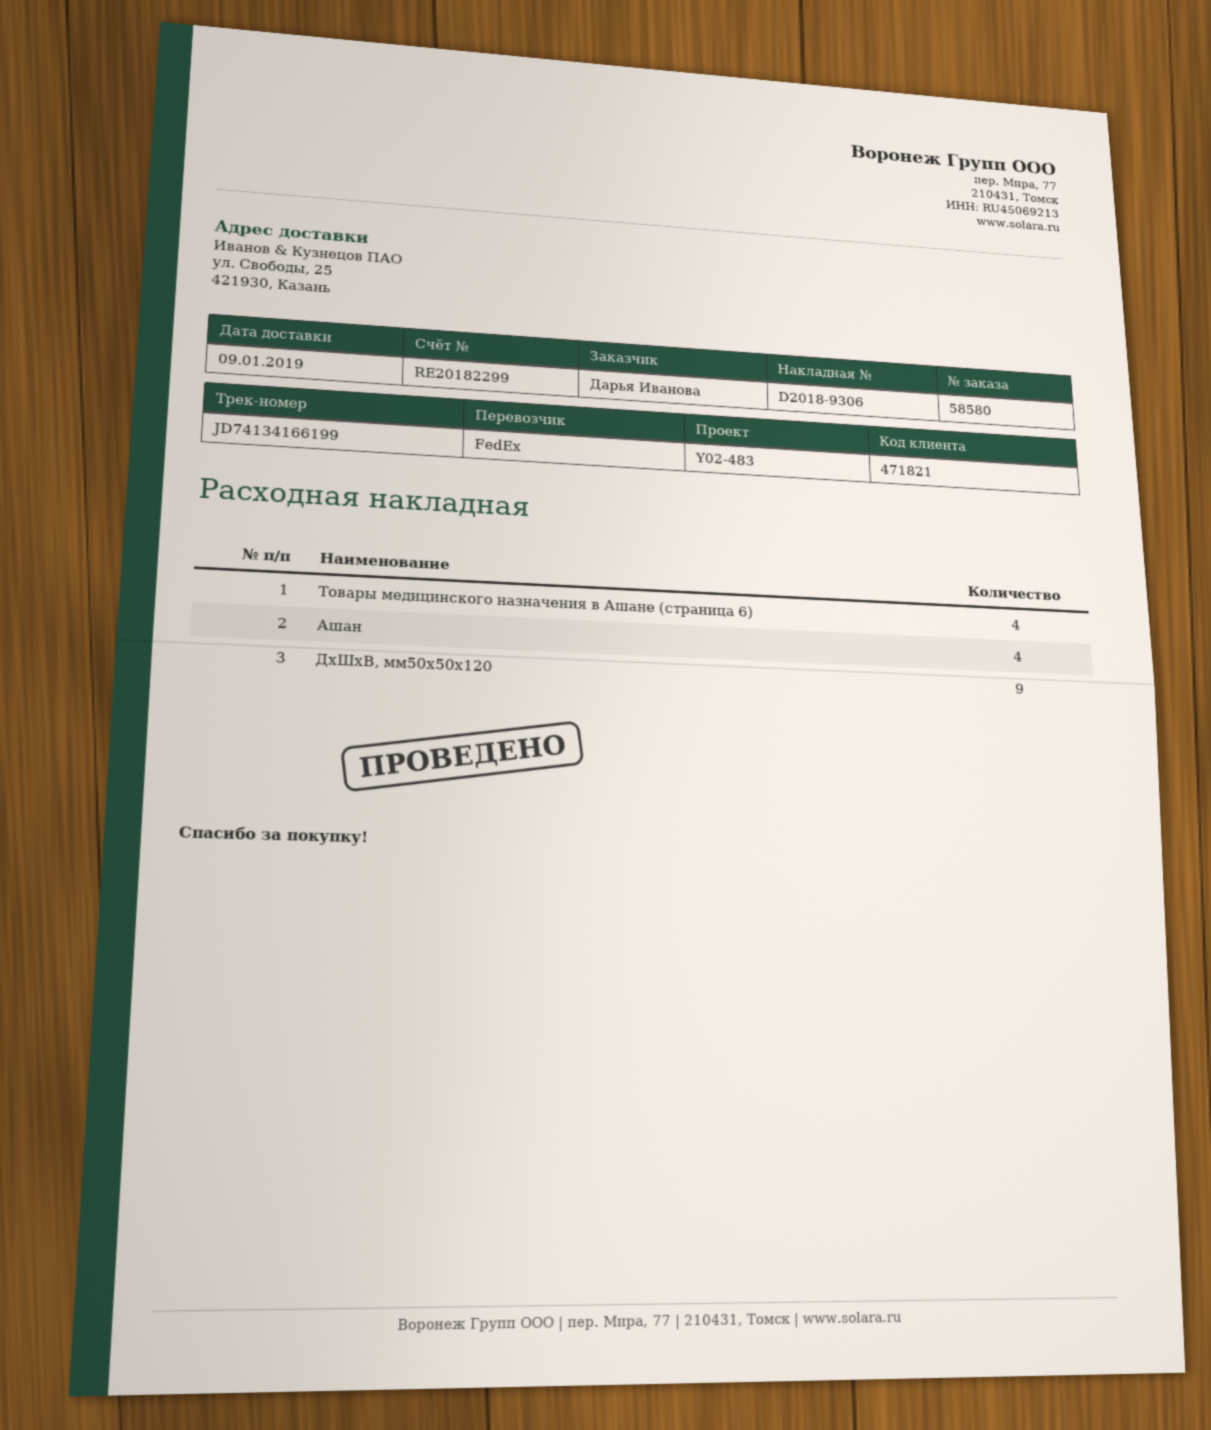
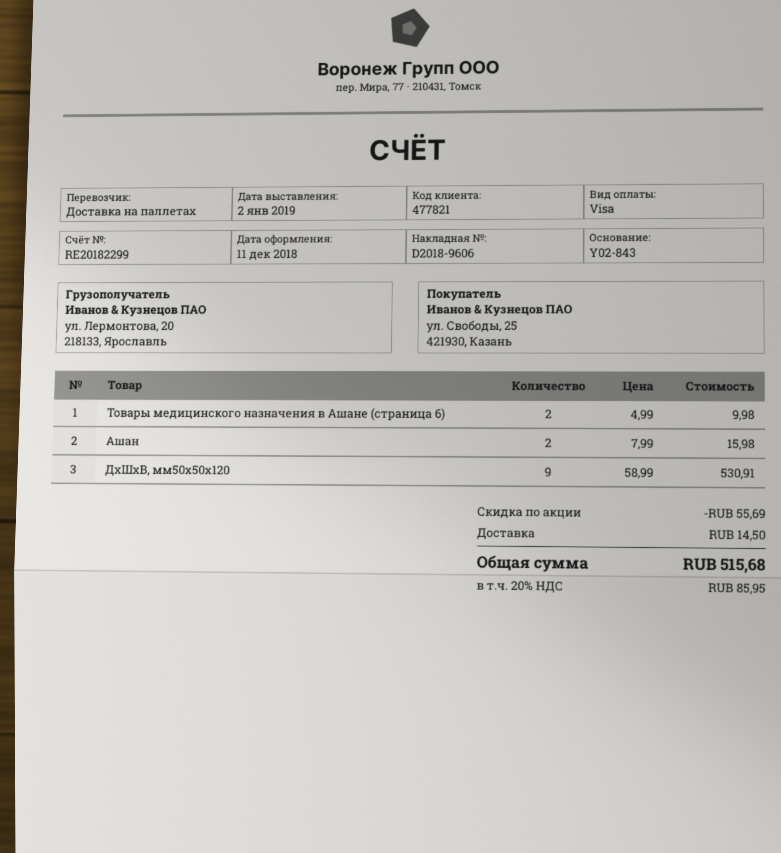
delivery note number: D2018-9306 -> D2018-9606
customer number: 471821 -> 477821
reference: Y02-483 -> Y02-843
shipping method: FedEx -> pallet freight
ship to: ул. Свободы, 25, 421930, Казань -> ул. Лермонтова, 20, 218133, Ярославль
Товары медицинского назначения в Ашане (страница 6): 4 -> 2
Ашан: 4 -> 2

